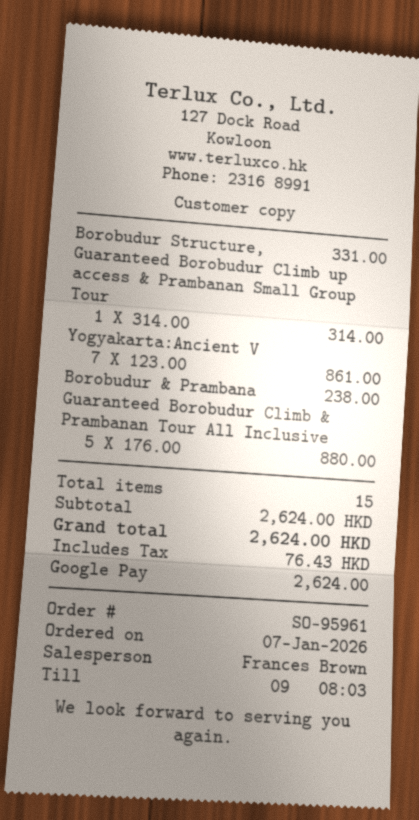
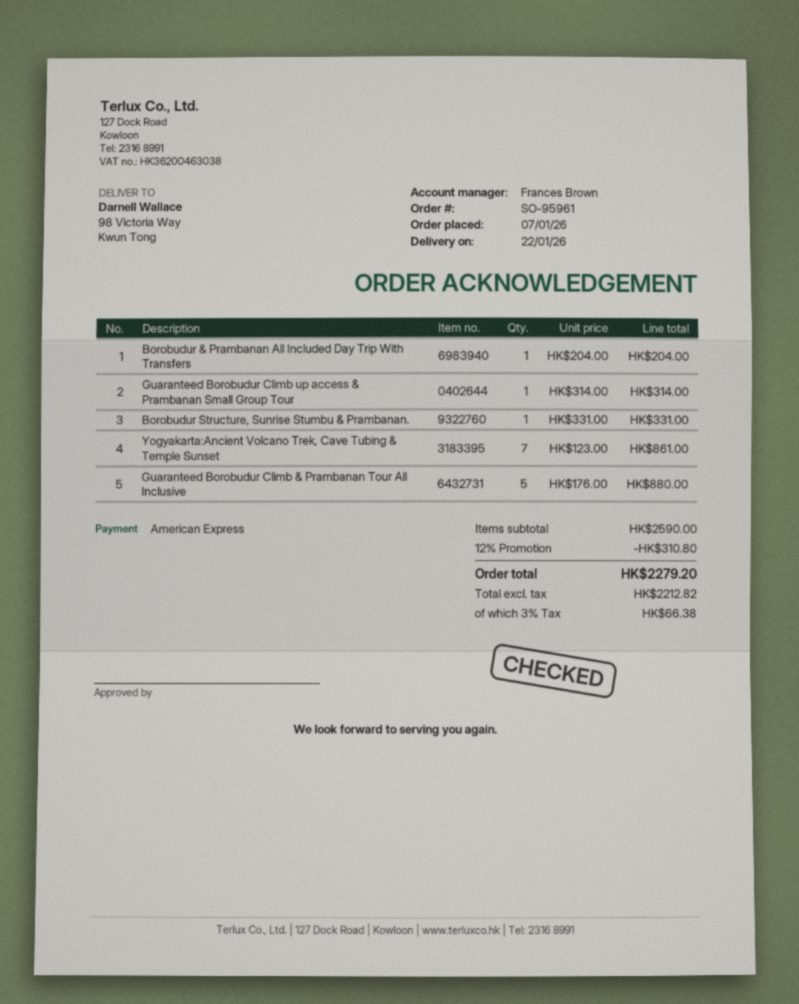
payment method: Google Pay -> American Express
Borobudur & Prambana: 1 x 238.00 = 238.00 -> 1 x 204.00 = 204.00
subtotal: 2624.00 -> 2590.00
discount: none -> 12% = 310.80
tax: 76.43 -> 66.38
total: 2624.00 -> 2279.20

